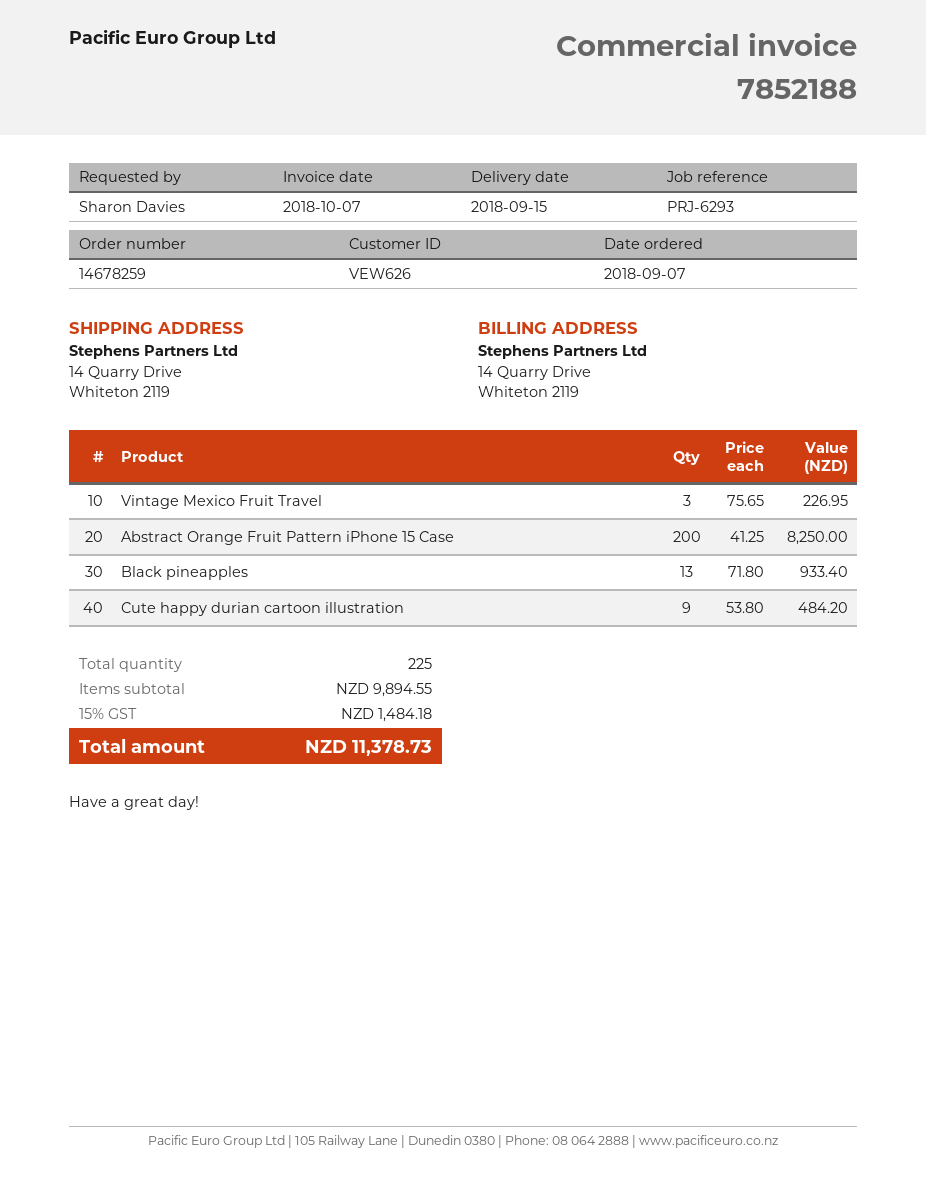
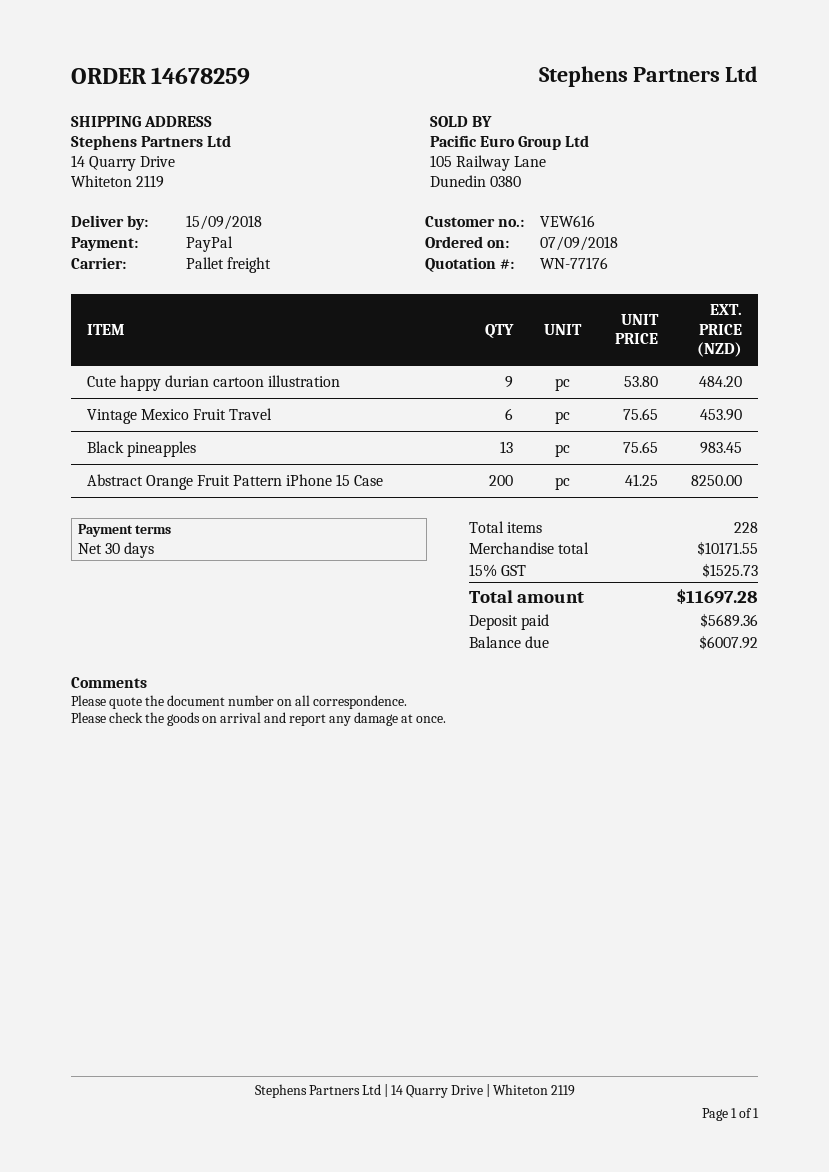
customer number: VEW626 -> VEW616
Vintage Mexico Fruit Travel: 3 x 75.65 = 226.95 -> 6 x 75.65 = 453.90
Black pineapples: 13 x 71.80 = 933.40 -> 13 x 75.65 = 983.45
total quantity: 225 -> 228
subtotal: 9894.55 -> 10171.55
tax: 15% = 1484.18 -> 15% = 1525.73
total: 11378.73 -> 11697.28

